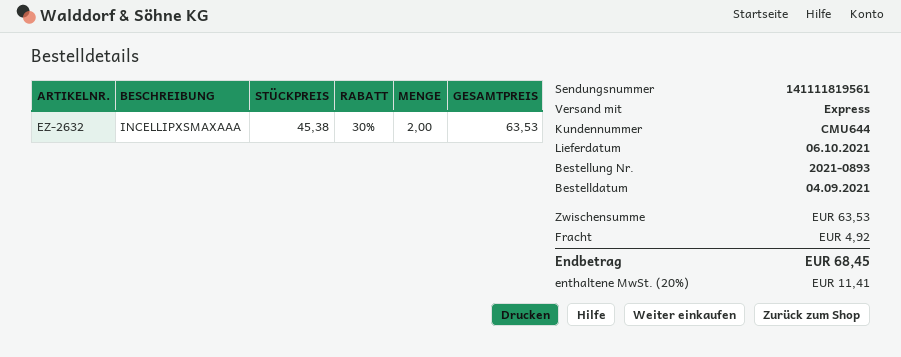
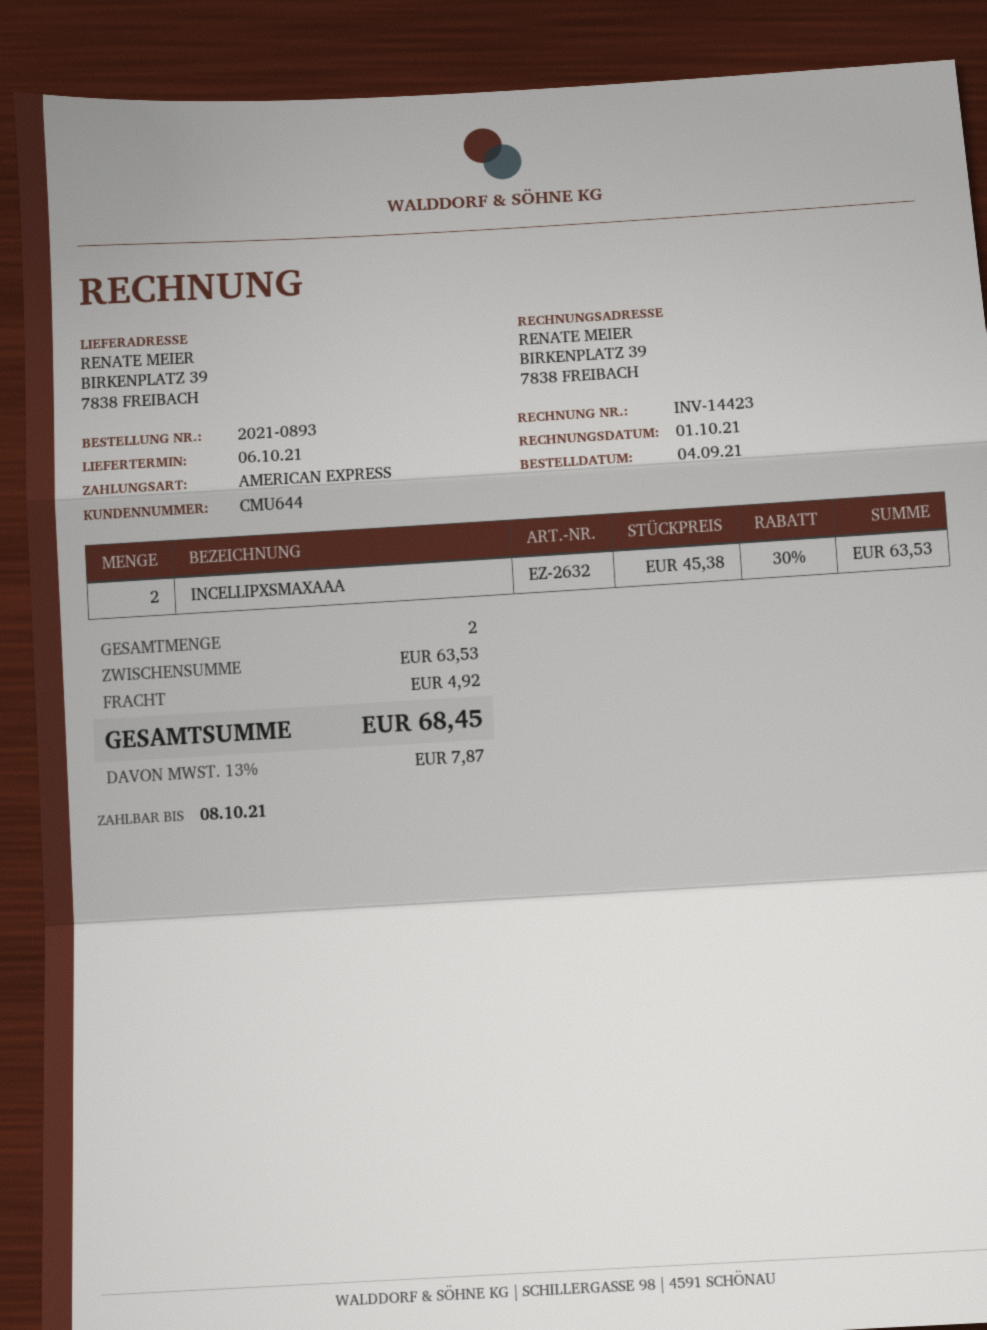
tax: 20% = 11.41 -> 13% = 7.87

